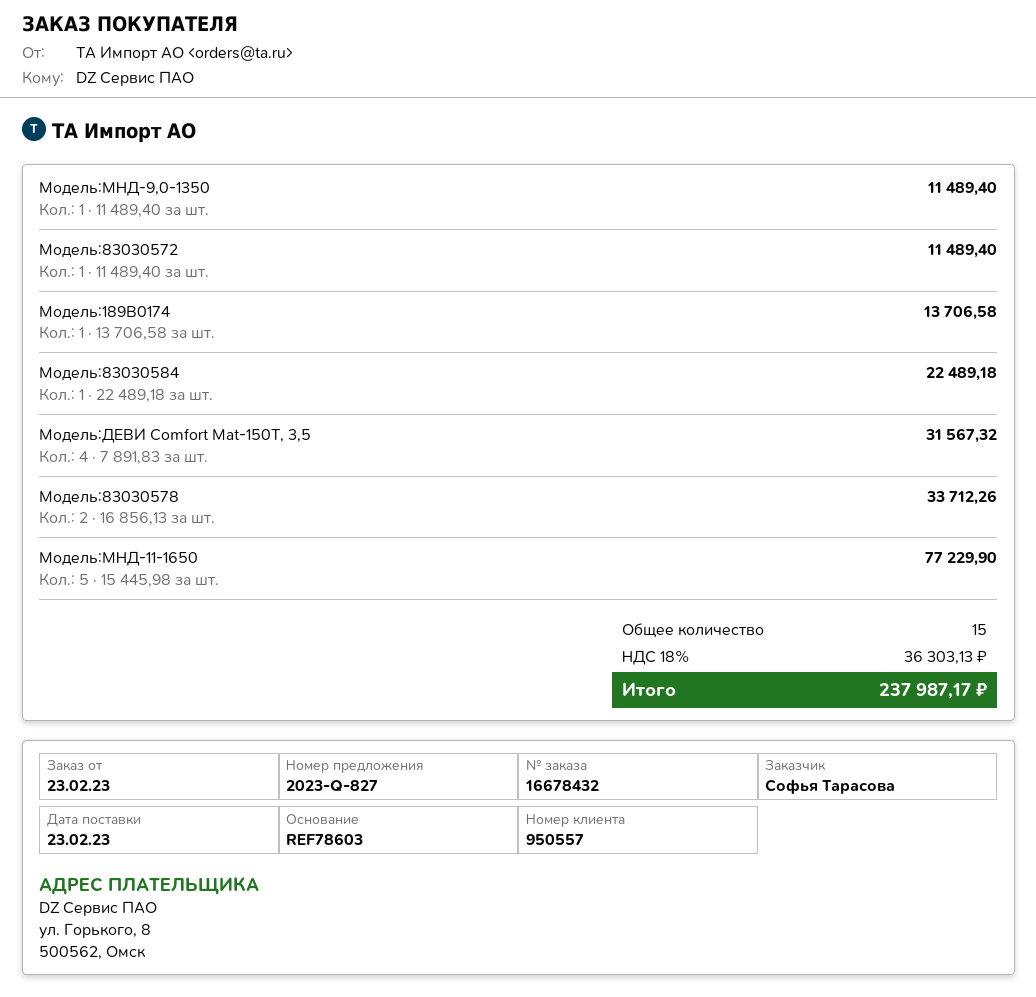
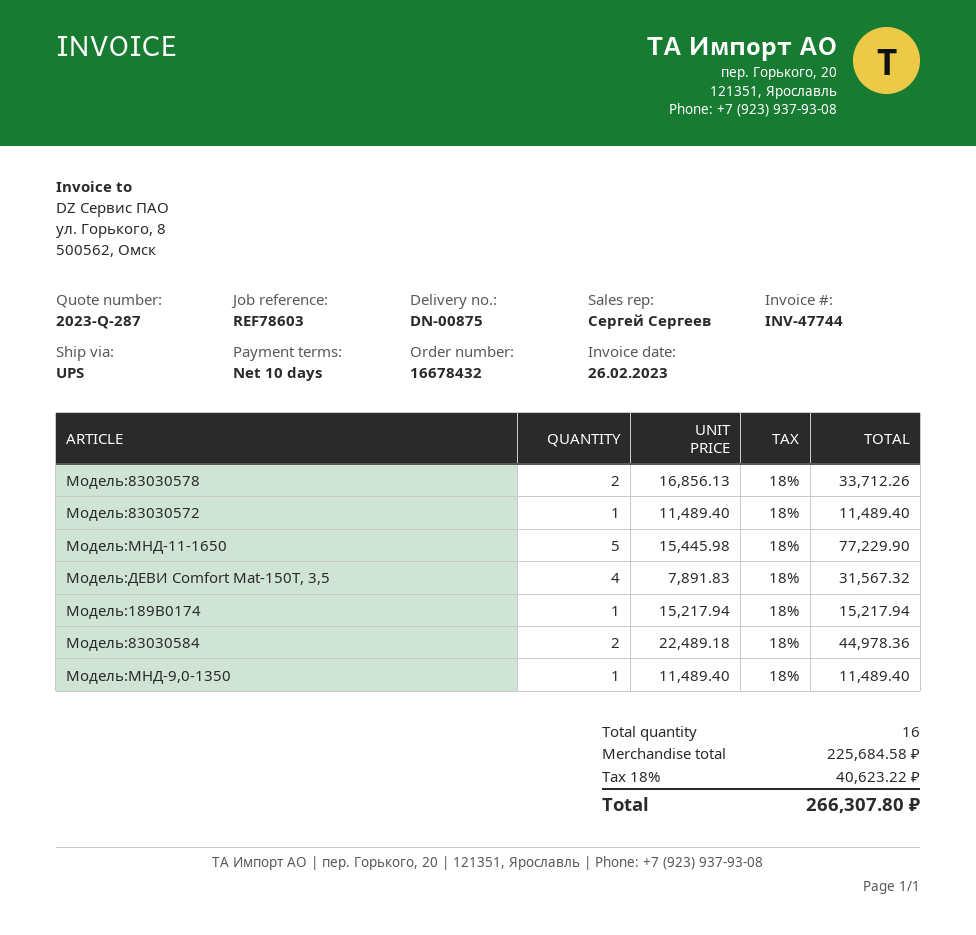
quote number: 2023-Q-827 -> 2023-Q-287
Модель:189B0174: 1 x 13706.58 = 13706.58 -> 1 x 15217.94 = 15217.94
Модель:83030584: 1 x 22489.18 = 22489.18 -> 2 x 22489.18 = 44978.36
total quantity: 15 -> 16
tax: 18% = 36303.13 -> 18% = 40623.22
total: 237987.17 -> 266307.80

